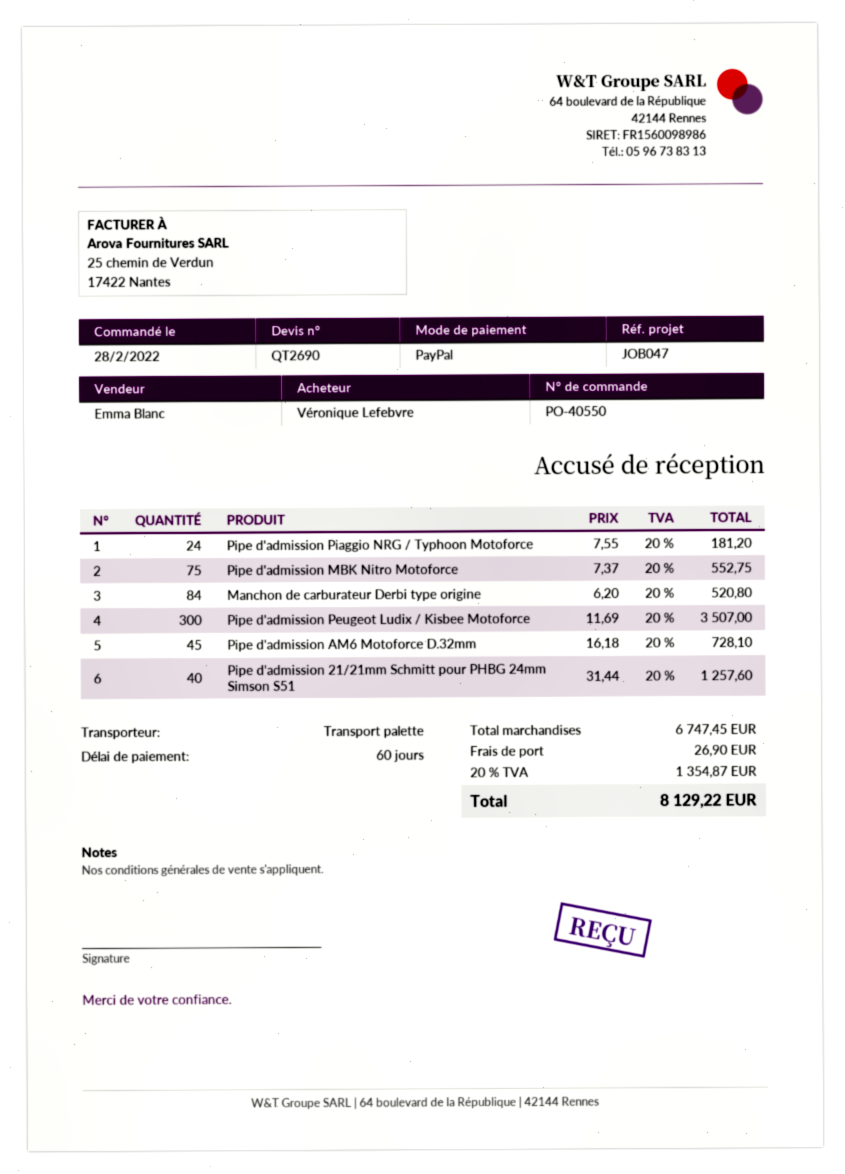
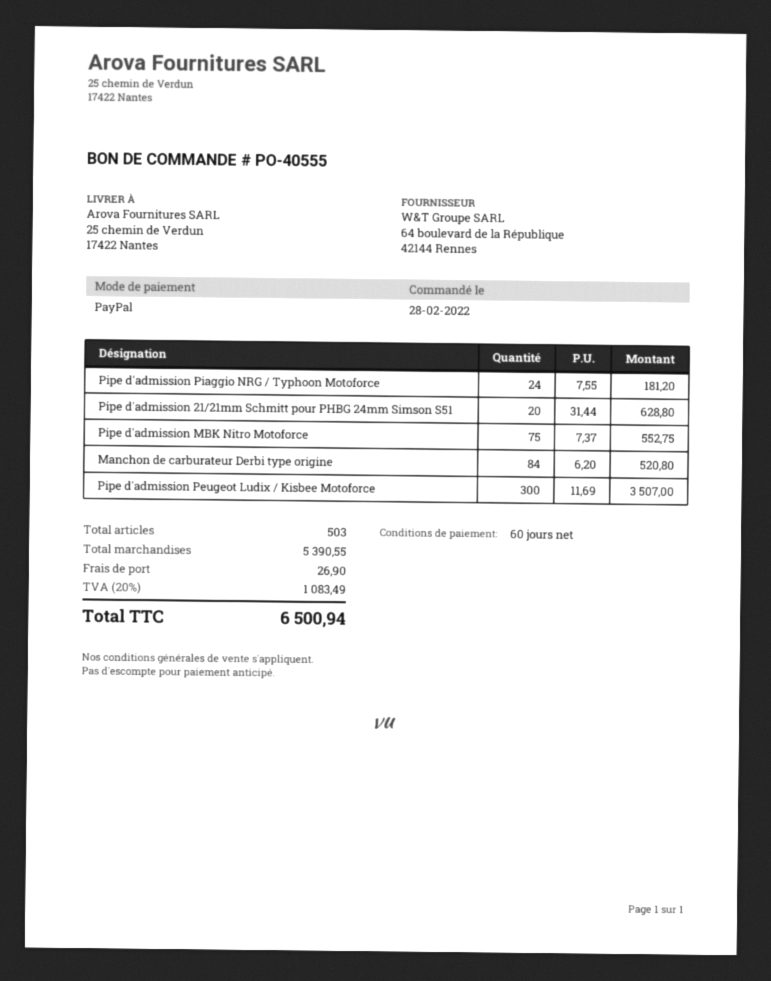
order number: PO-40550 -> PO-40555
Pipe d'admission AM6 Motoforce D.32mm: 45 x 16.18 = 728.10 -> none
Pipe d'admission 21/21mm Schmitt pour PHBG 24mm Simson S51: 40 x 31.44 = 1257.60 -> 20 x 31.44 = 628.80
subtotal: 6747.45 -> 5390.55
tax: 20% = 1354.87 -> 20% = 1083.49
total: 8129.22 -> 6500.94

